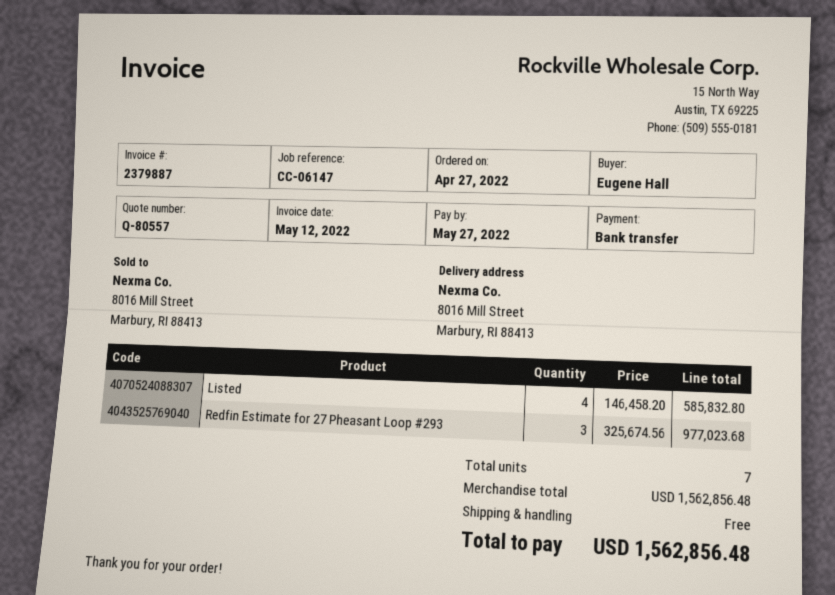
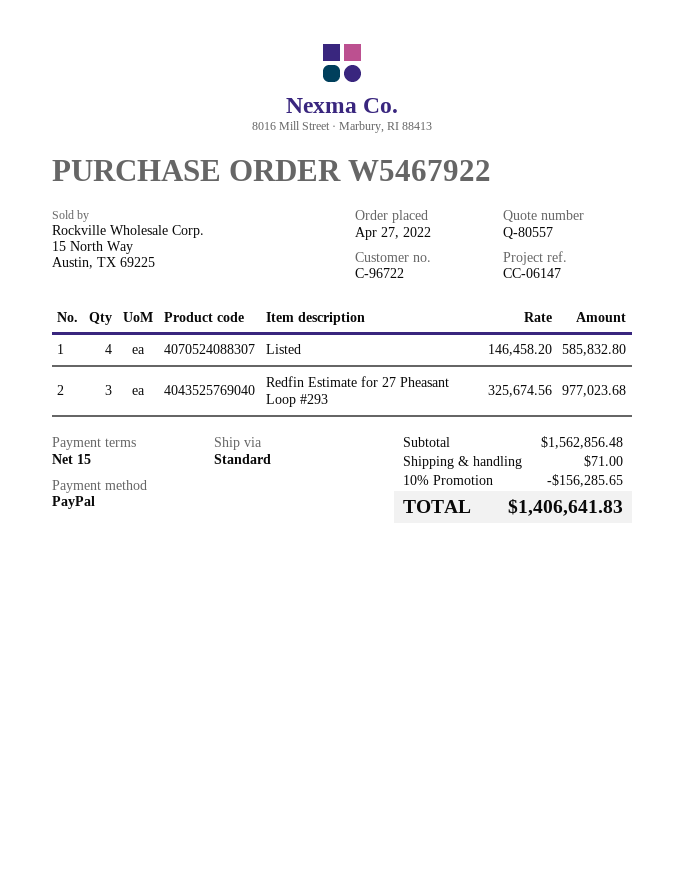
payment method: bank transfer -> PayPal
discount: none -> 10% = 156285.65
shipping: 0.00 -> 71.00
total: 1562856.48 -> 1406641.83

